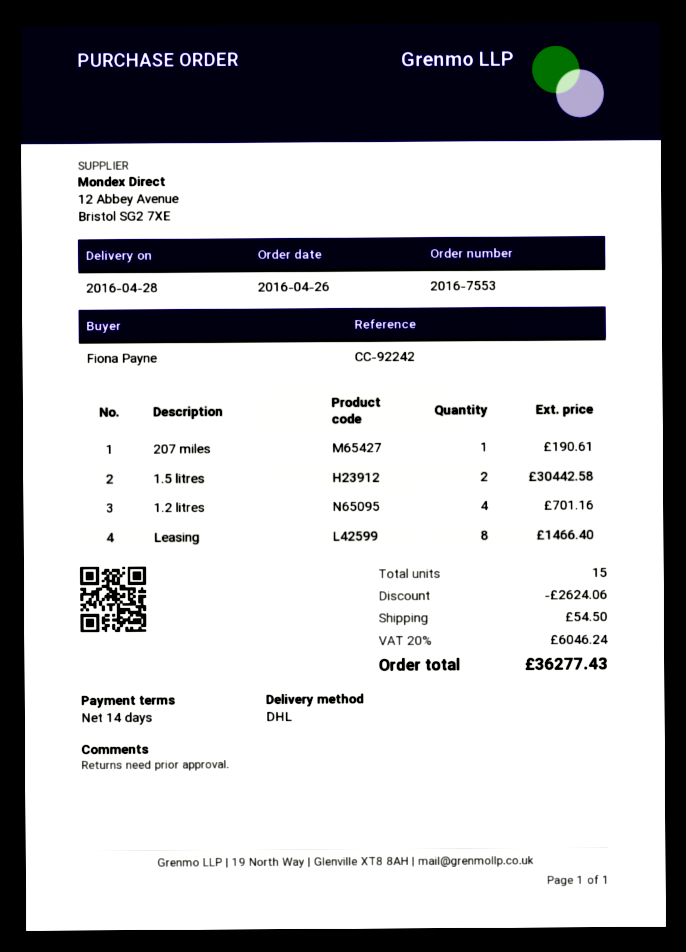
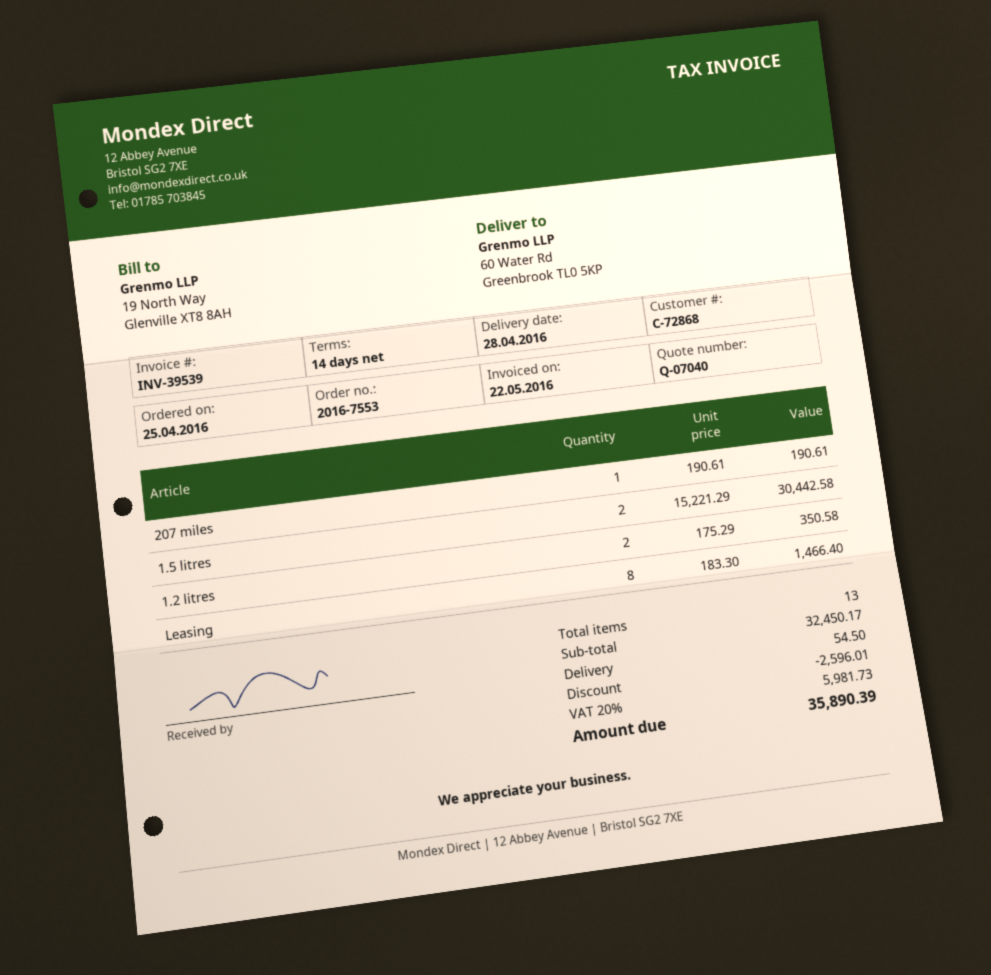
order date: 2016-04-26 -> 2016-04-25
1.2 litres: 4 for 701.16 -> 2 for 350.58
total quantity: 15 -> 13
discount: 2624.06 -> 2596.01
tax: 20% = 6046.24 -> 20% = 5981.73
total: 36277.43 -> 35890.39

